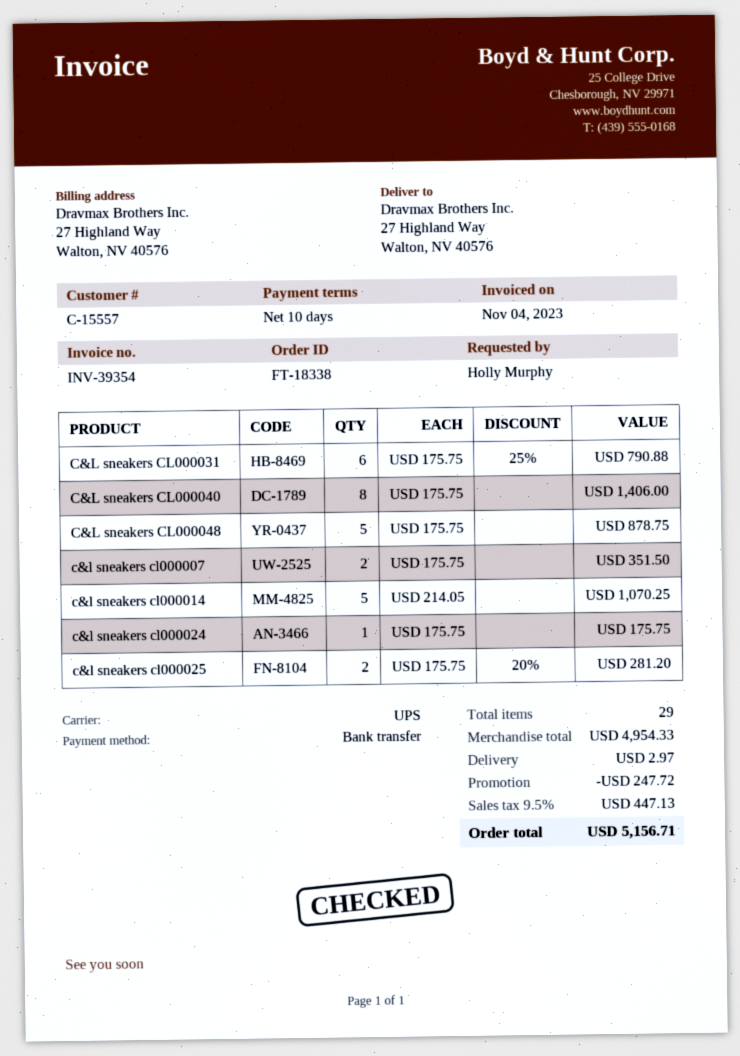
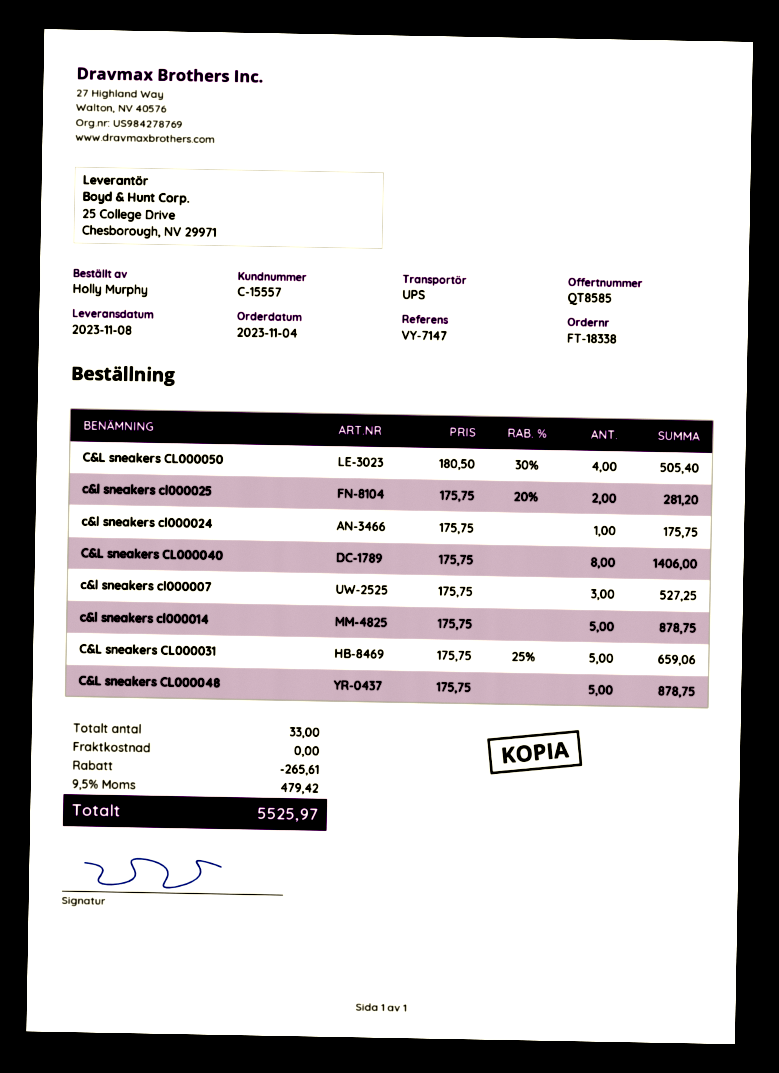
C&L sneakers CL000031: 6 x 175.75 - 25% = 790.88 -> 5 x 175.75 - 25% = 659.06
c&l sneakers cl000007: 2 x 175.75 = 351.50 -> 3 x 175.75 = 527.25
c&l sneakers cl000014: 5 x 214.05 = 1070.25 -> 5 x 175.75 = 878.75
C&L sneakers CL000050: none -> 4 x 180.50 - 30% = 505.40
total quantity: 29 -> 33
discount: 247.72 -> 265.61
shipping: 2.97 -> 0.00
tax: 9.5% = 447.13 -> 9.5% = 479.42
total: 5156.71 -> 5525.97

